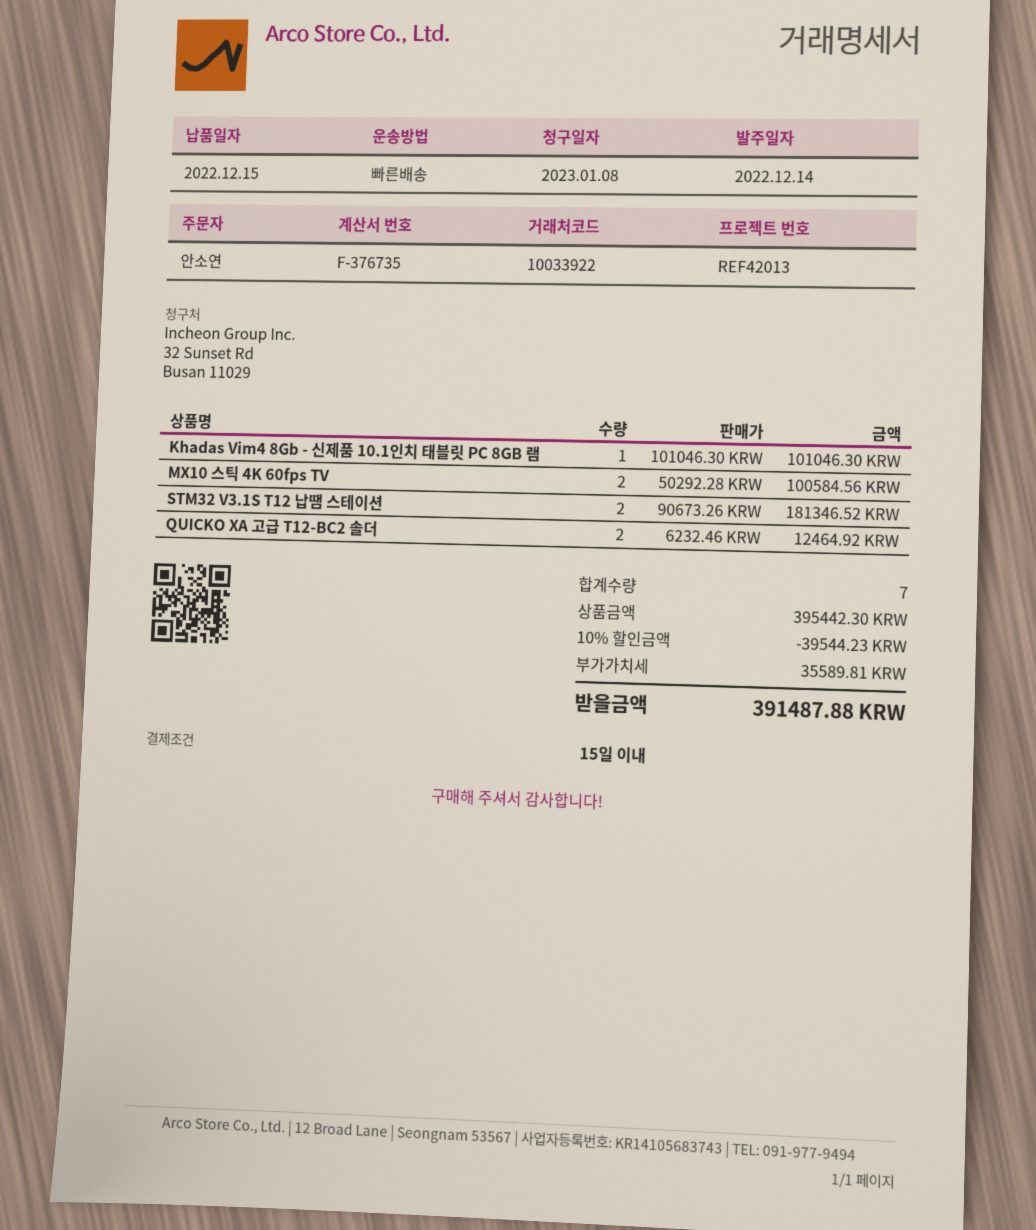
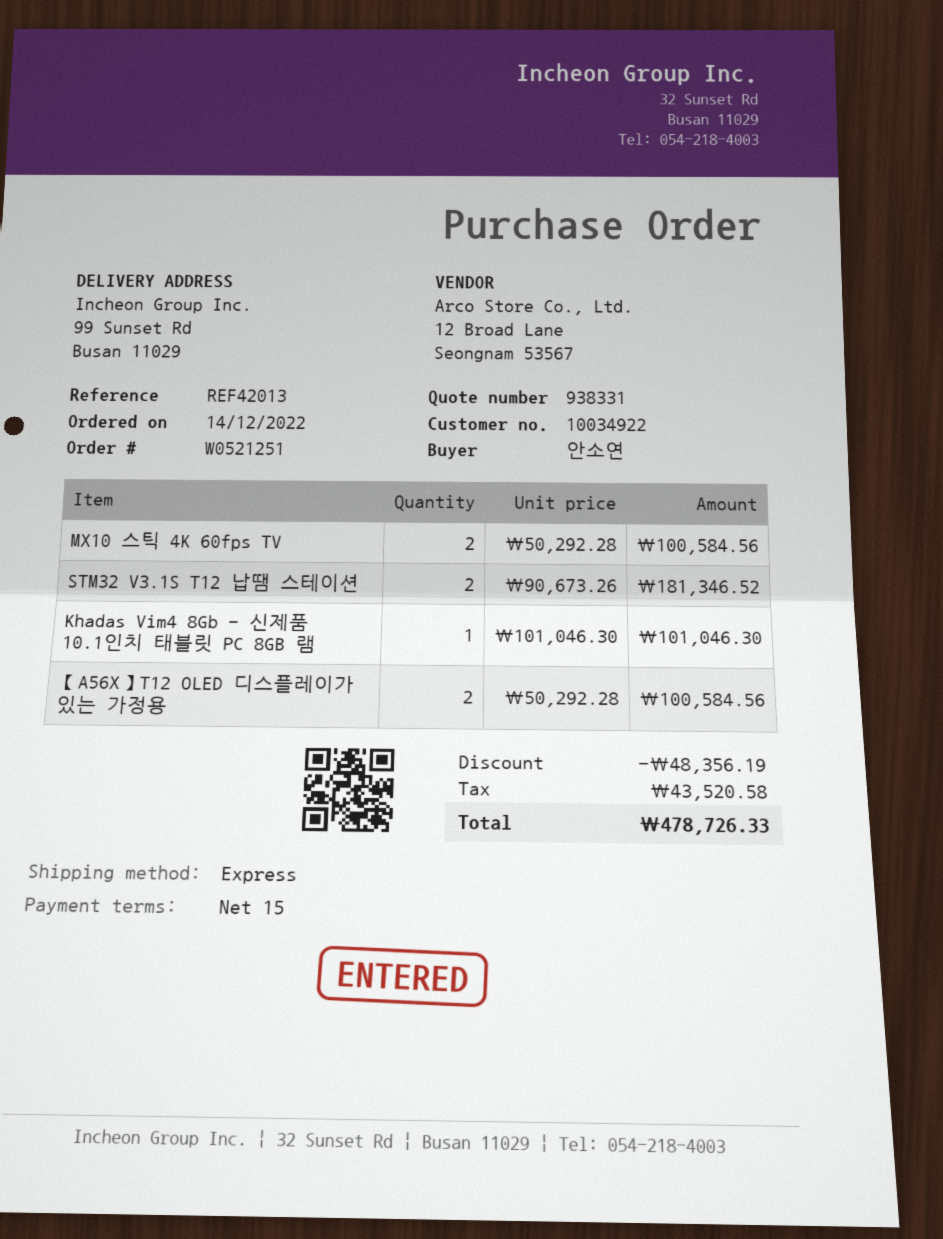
customer number: 10033922 -> 10034922
QUICKO XA 고급 T12-BC2 솔더: 2 x 6232.46 = 12464.92 -> none
【A56X】T12 OLED 디스플레이가 있는 가정용: none -> 2 x 50292.28 = 100584.56
discount: 39544.23 -> 48356.19
tax: 35589.81 -> 43520.58
total: 391487.88 -> 478726.33

